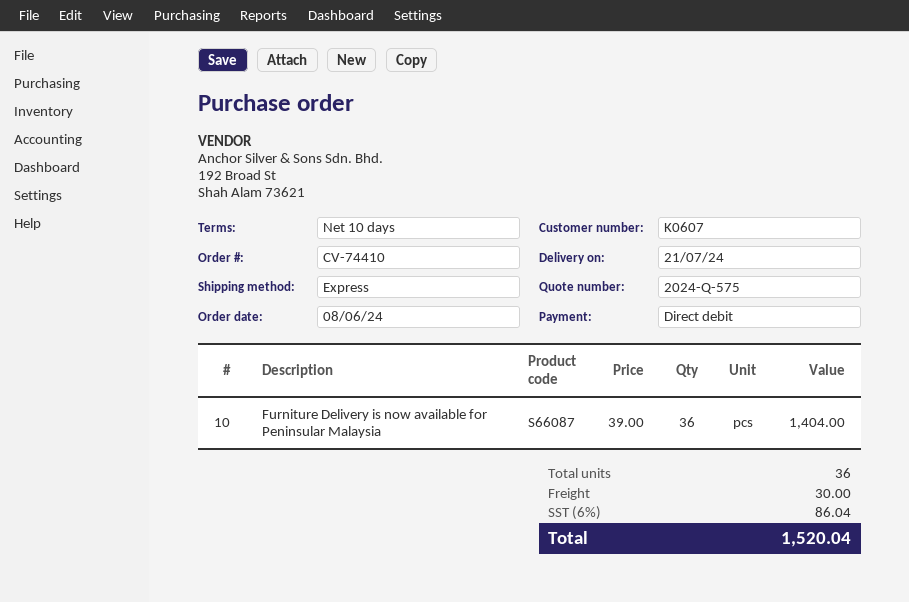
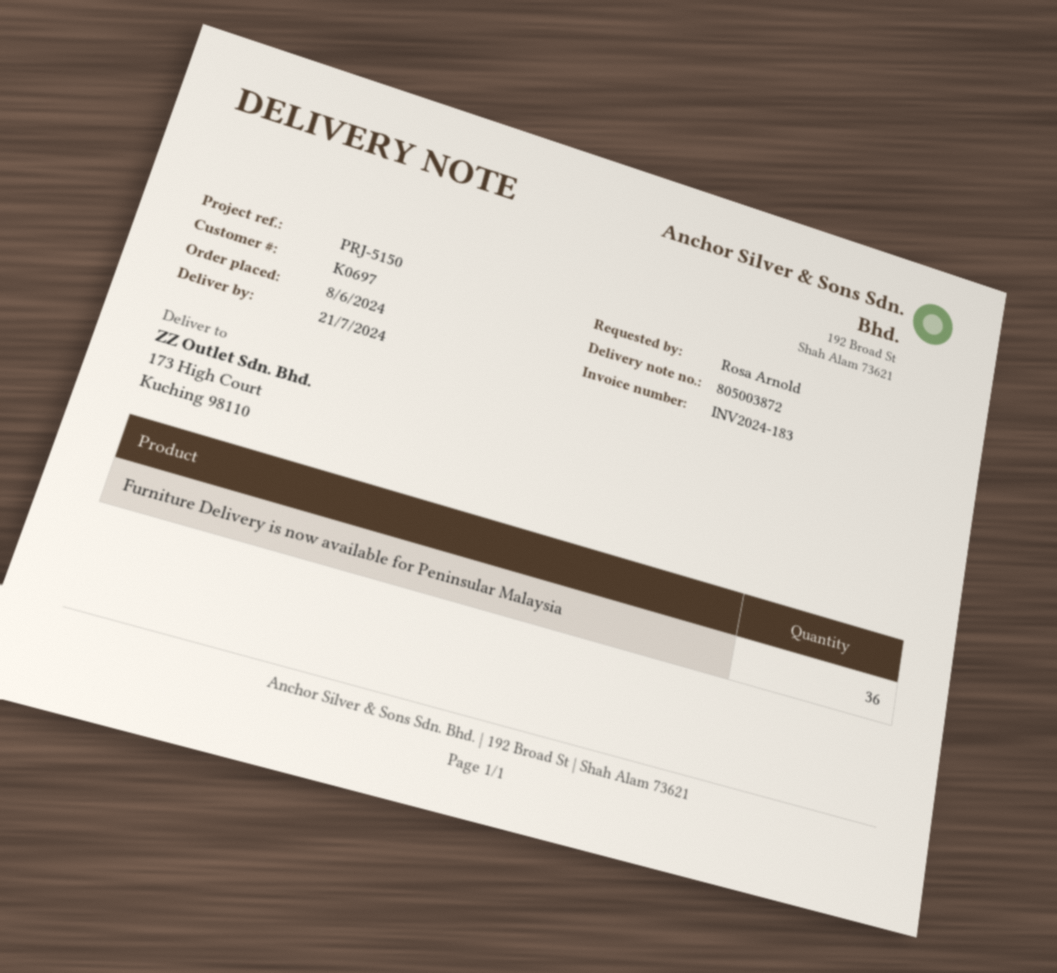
customer number: K0607 -> K0697

